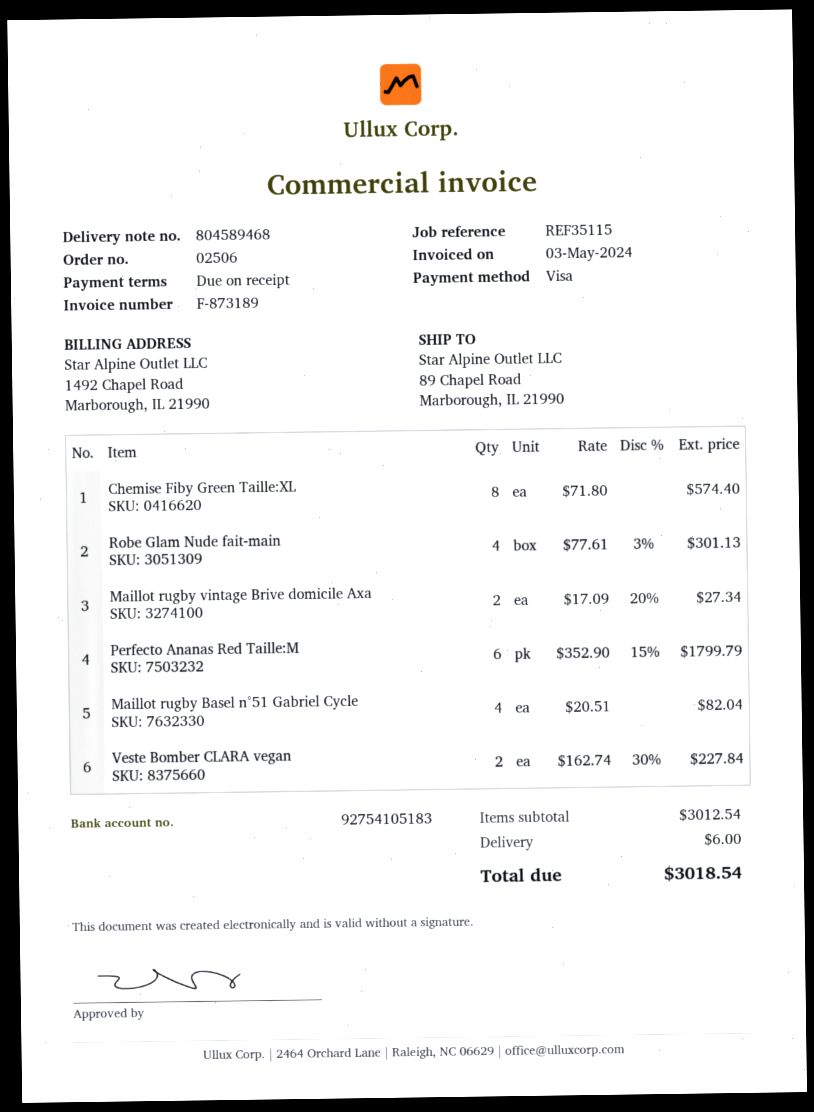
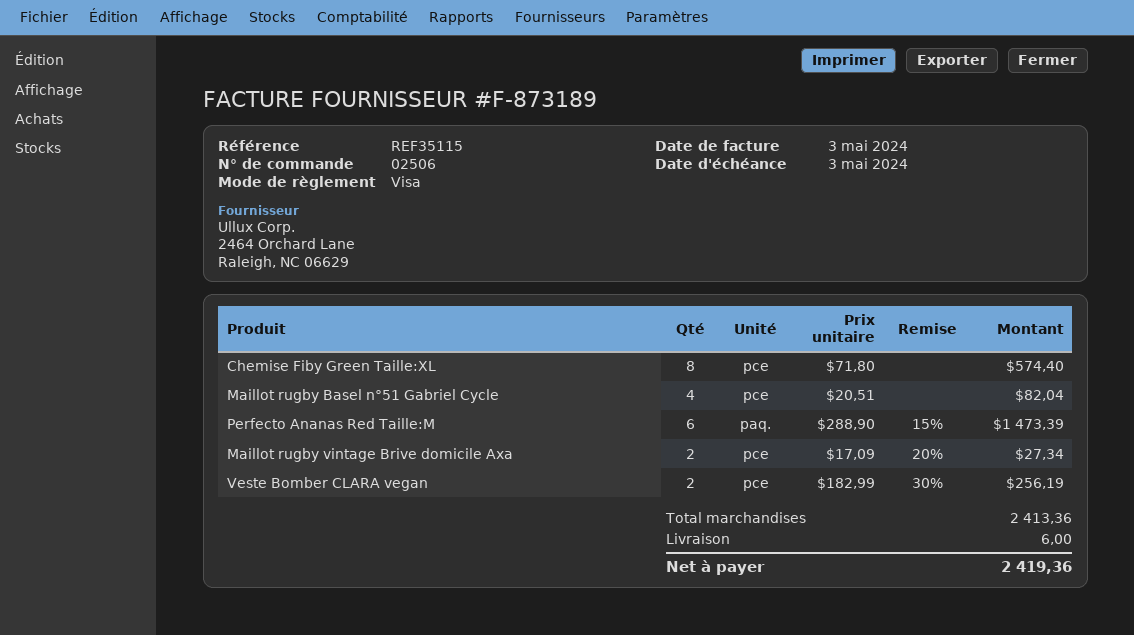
Robe Glam Nude fait-main: 4 x 77.61 - 3% = 301.13 -> none
Perfecto Ananas Red Taille:M: 6 x 352.90 - 15% = 1799.79 -> 6 x 288.90 - 15% = 1473.39
Veste Bomber CLARA vegan: 2 x 162.74 - 30% = 227.84 -> 2 x 182.99 - 30% = 256.19
subtotal: 3012.54 -> 2413.36
total: 3018.54 -> 2419.36

